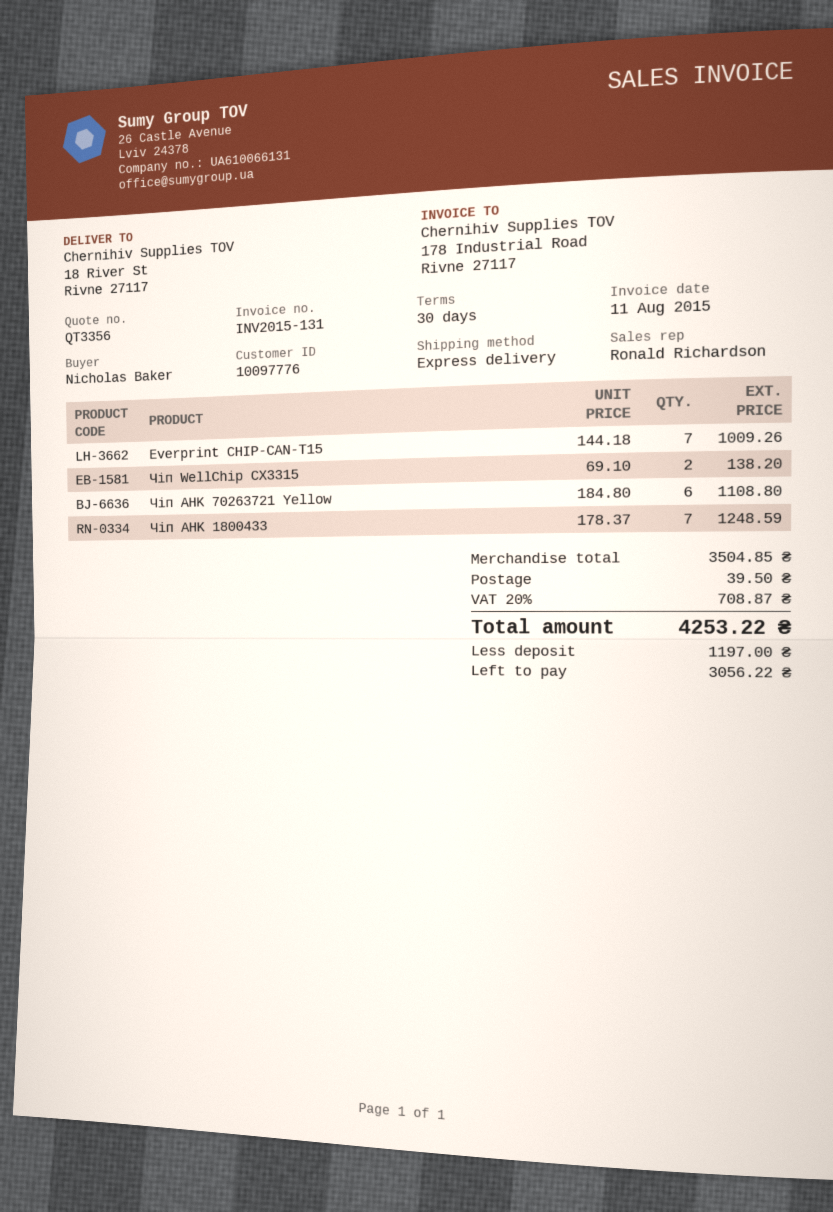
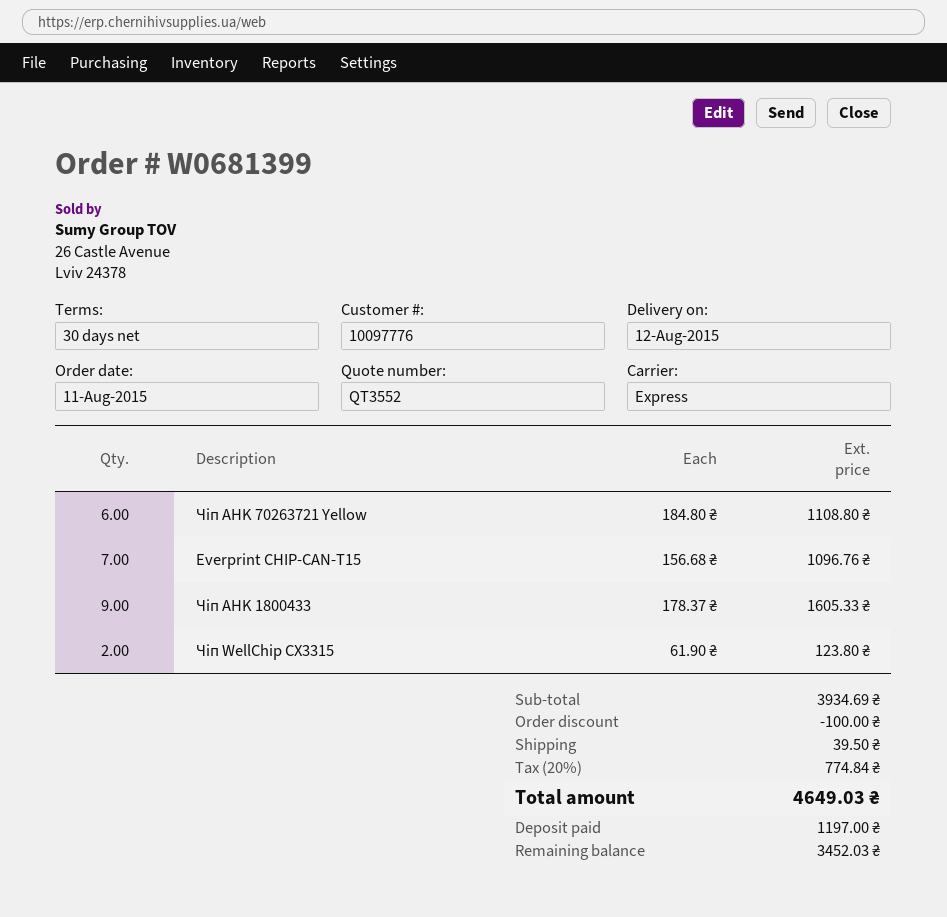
quote number: QT3356 -> QT3552
Everprint CHIP-CAN-T15: 7 x 144.18 = 1009.26 -> 7 x 156.68 = 1096.76
Чіп WellChip CX3315: 2 x 69.10 = 138.20 -> 2 x 61.90 = 123.80
Чіп AHK 1800433: 7 x 178.37 = 1248.59 -> 9 x 178.37 = 1605.33
subtotal: 3504.85 -> 3934.69
discount: none -> 100.00
tax: 20% = 708.87 -> 20% = 774.84
total: 4253.22 -> 4649.03
balance: 3056.22 -> 3452.03

